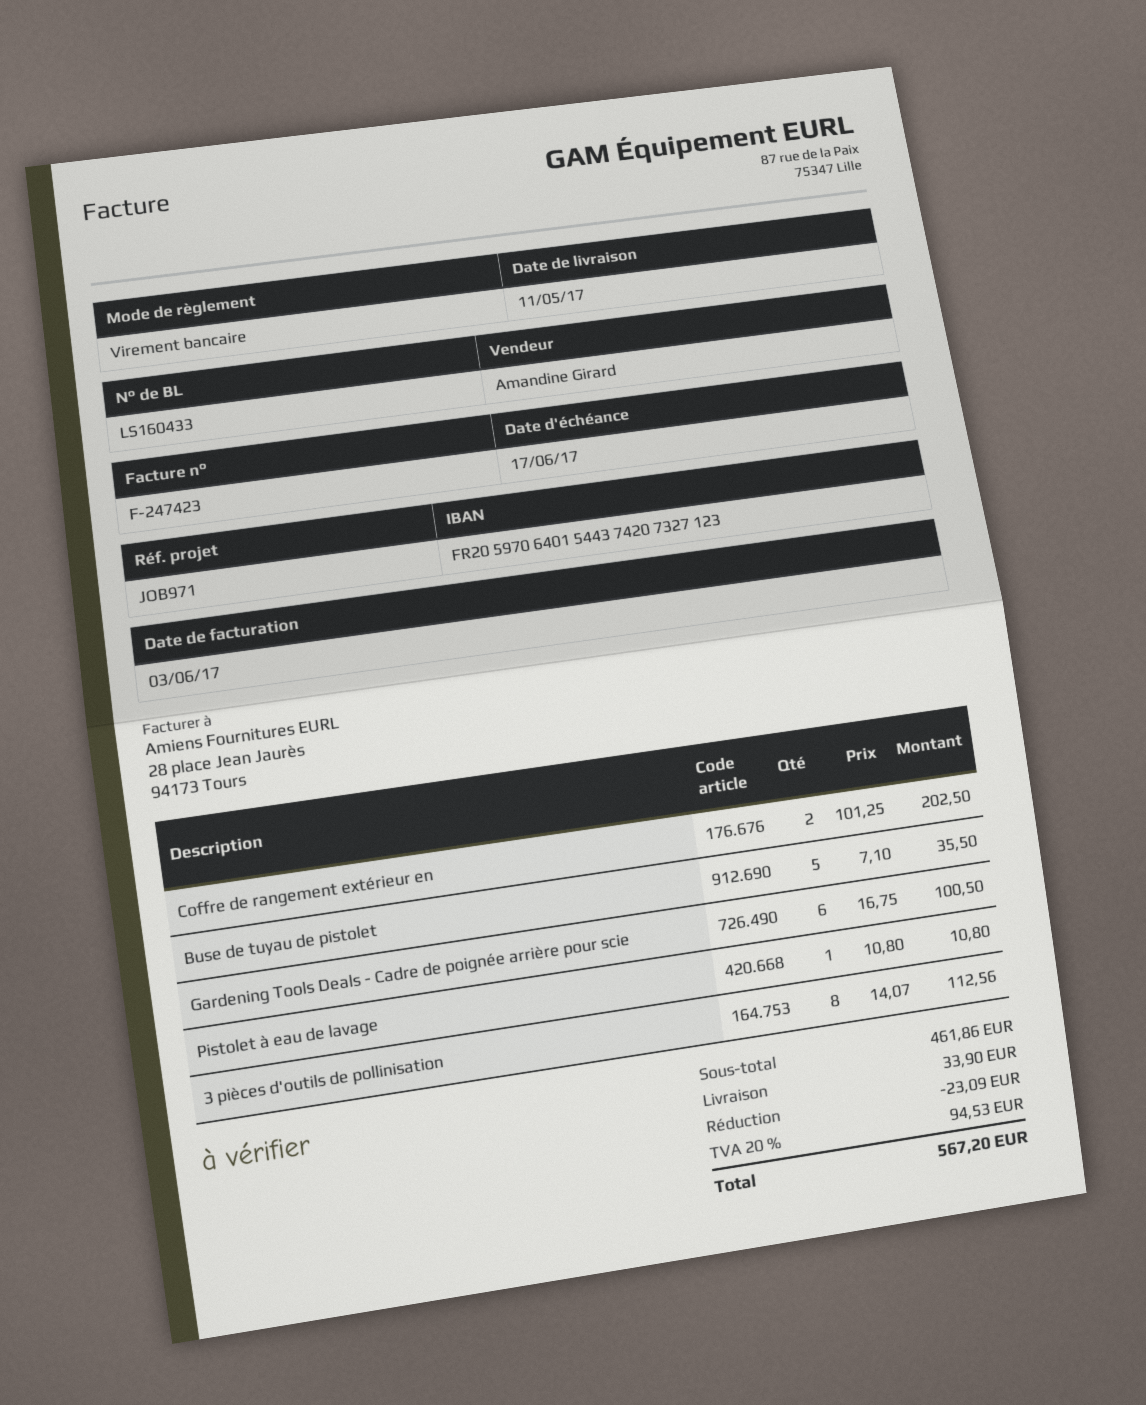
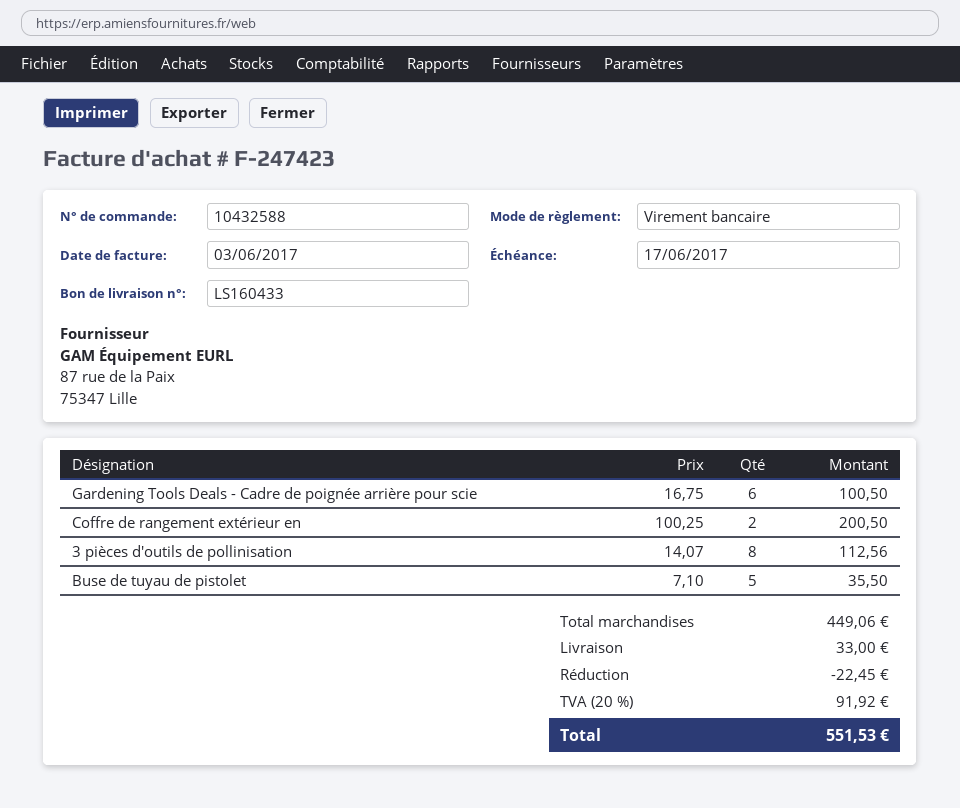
Coffre de rangement extérieur en: 2 x 101.25 = 202.50 -> 2 x 100.25 = 200.50
Pistolet à eau de lavage: 1 x 10.80 = 10.80 -> none
subtotal: 461.86 -> 449.06
discount: 23.09 -> 22.45
shipping: 33.90 -> 33.00
tax: 20% = 94.53 -> 20% = 91.92
total: 567.20 -> 551.53

